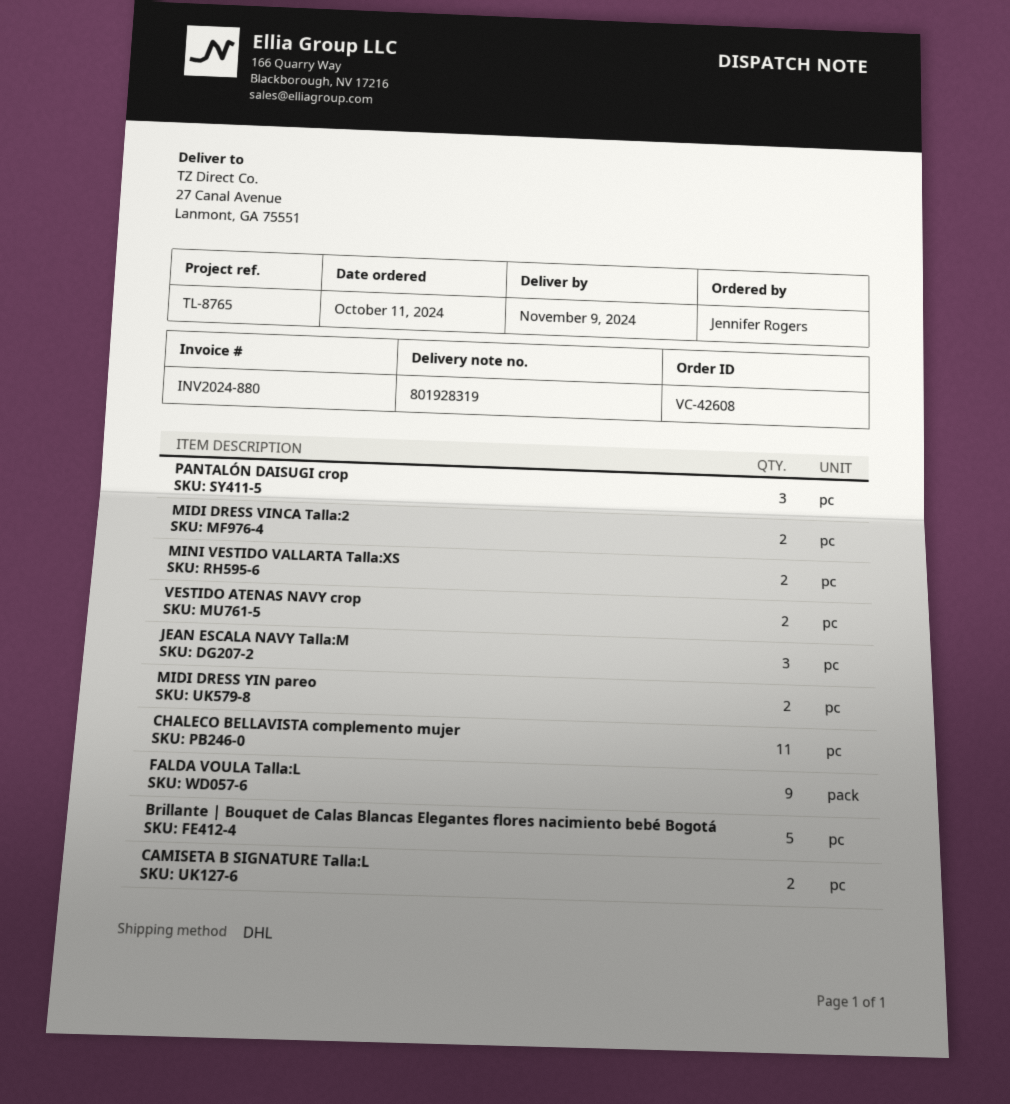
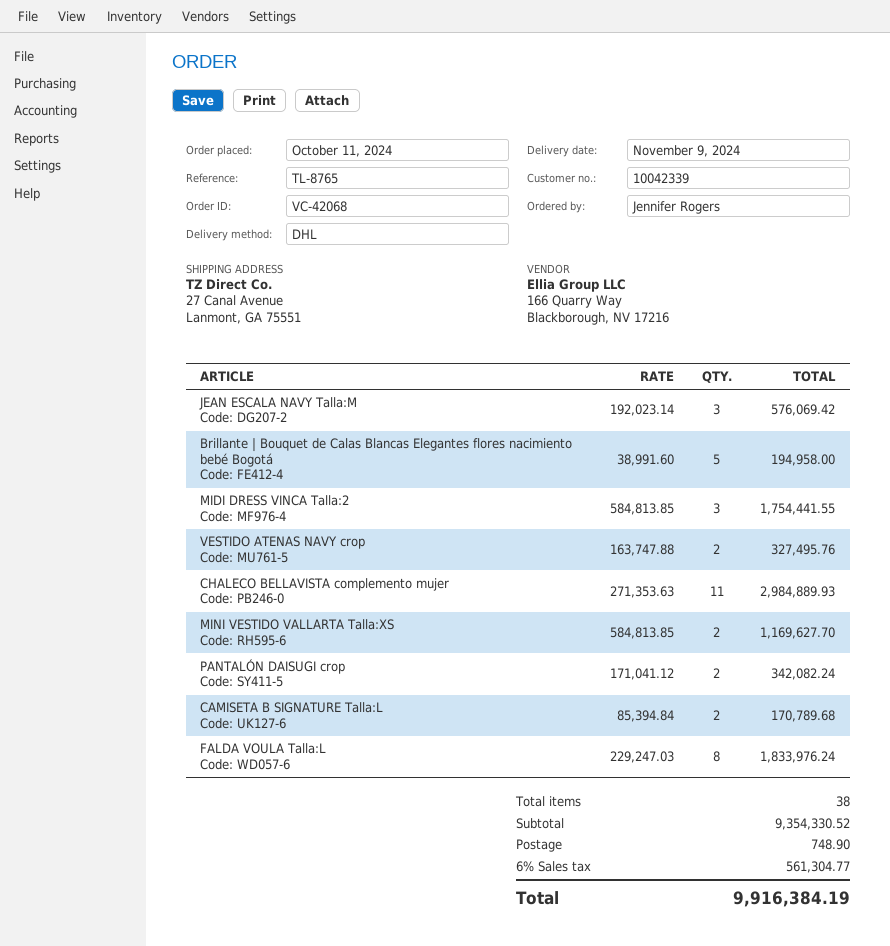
order number: VC-42608 -> VC-42068
PANTALÓN DAISUGI crop: 3 -> 2
MIDI DRESS VINCA Talla:2: 2 -> 3
MIDI DRESS YIN pareo: 2 -> none
FALDA VOULA Talla:L: 9 -> 8

